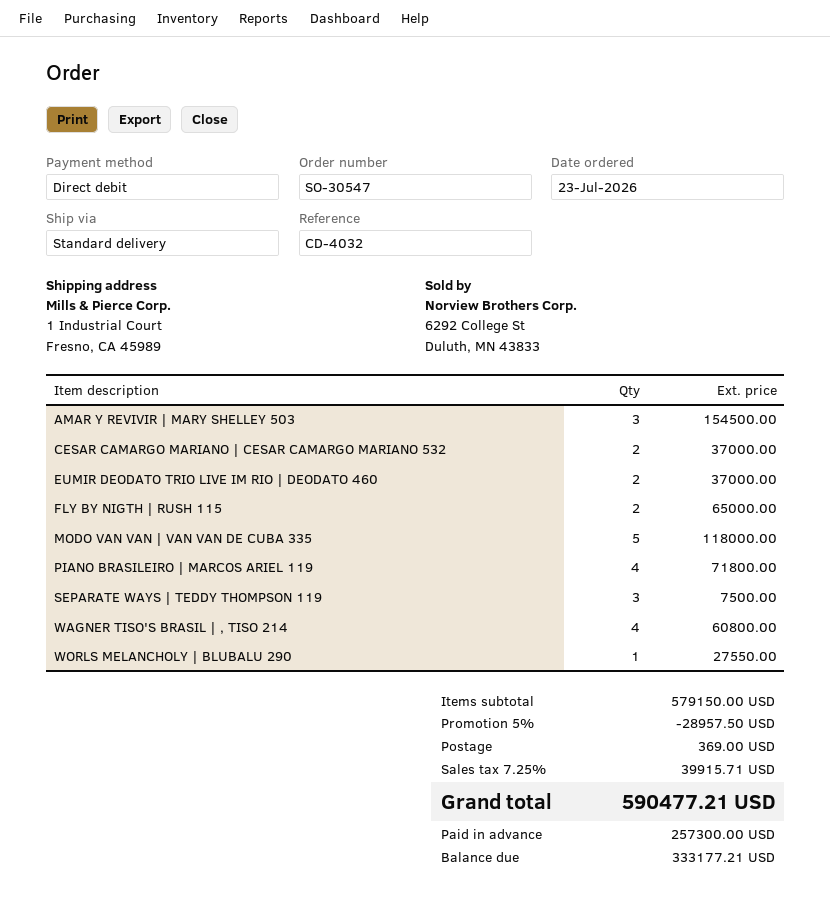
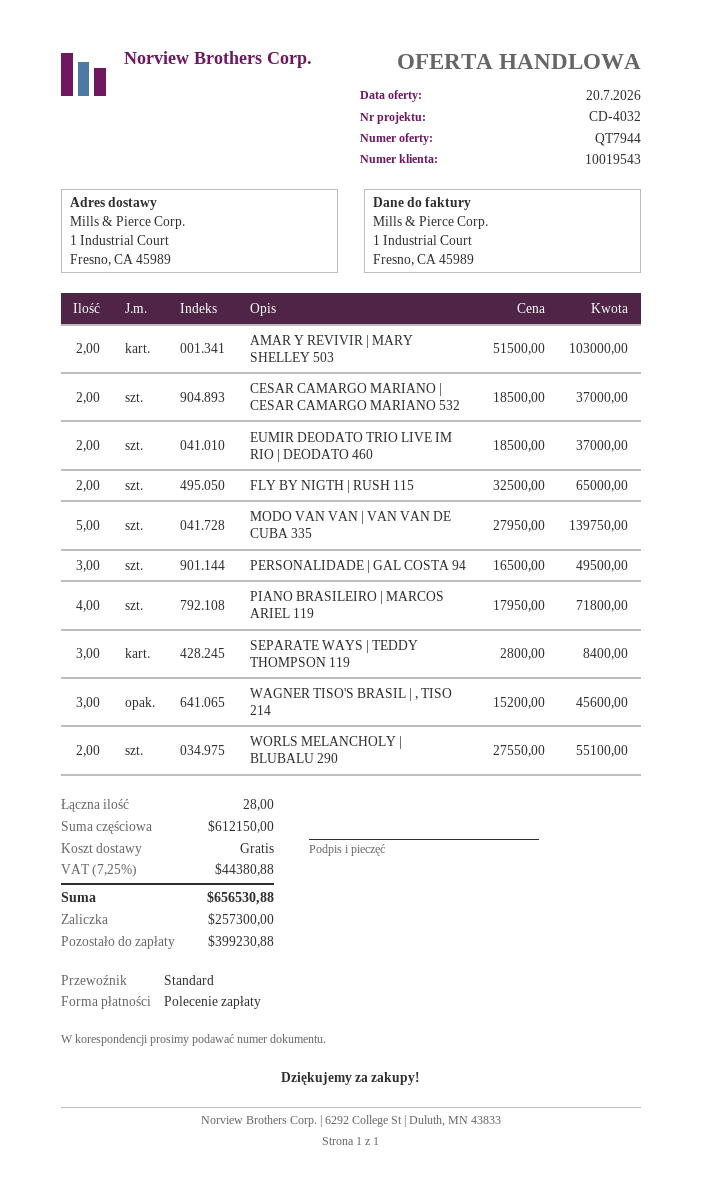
AMAR Y REVIVIR | MARY SHELLEY 503: 3 for 154500.00 -> 2 for 103000.00
MODO VAN VAN | VAN VAN DE CUBA 335: 5 for 118000.00 -> 5 for 139750.00
SEPARATE WAYS | TEDDY THOMPSON 119: 3 for 7500.00 -> 3 for 8400.00
WAGNER TISO'S BRASIL | , TISO 214: 4 for 60800.00 -> 3 for 45600.00
WORLS MELANCHOLY | BLUBALU 290: 1 for 27550.00 -> 2 for 55100.00
PERSONALIDADE | GAL COSTA 94: none -> 3 for 49500.00
subtotal: 579150.00 -> 612150.00
discount: 5% = 28957.50 -> none
shipping: 369.00 -> 0.00
tax: 7.25% = 39915.71 -> 7.25% = 44380.88
total: 590477.21 -> 656530.88
balance: 333177.21 -> 399230.88

